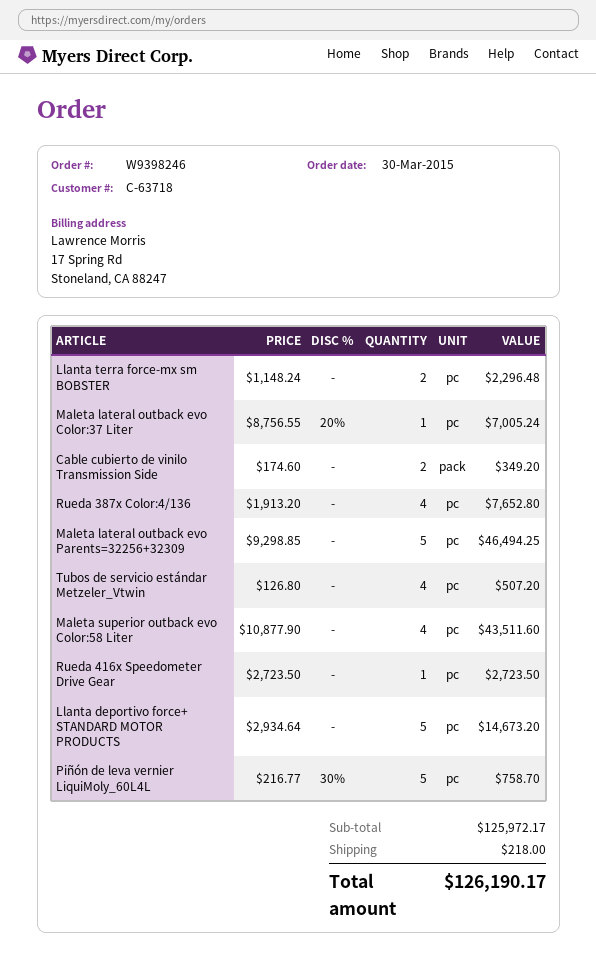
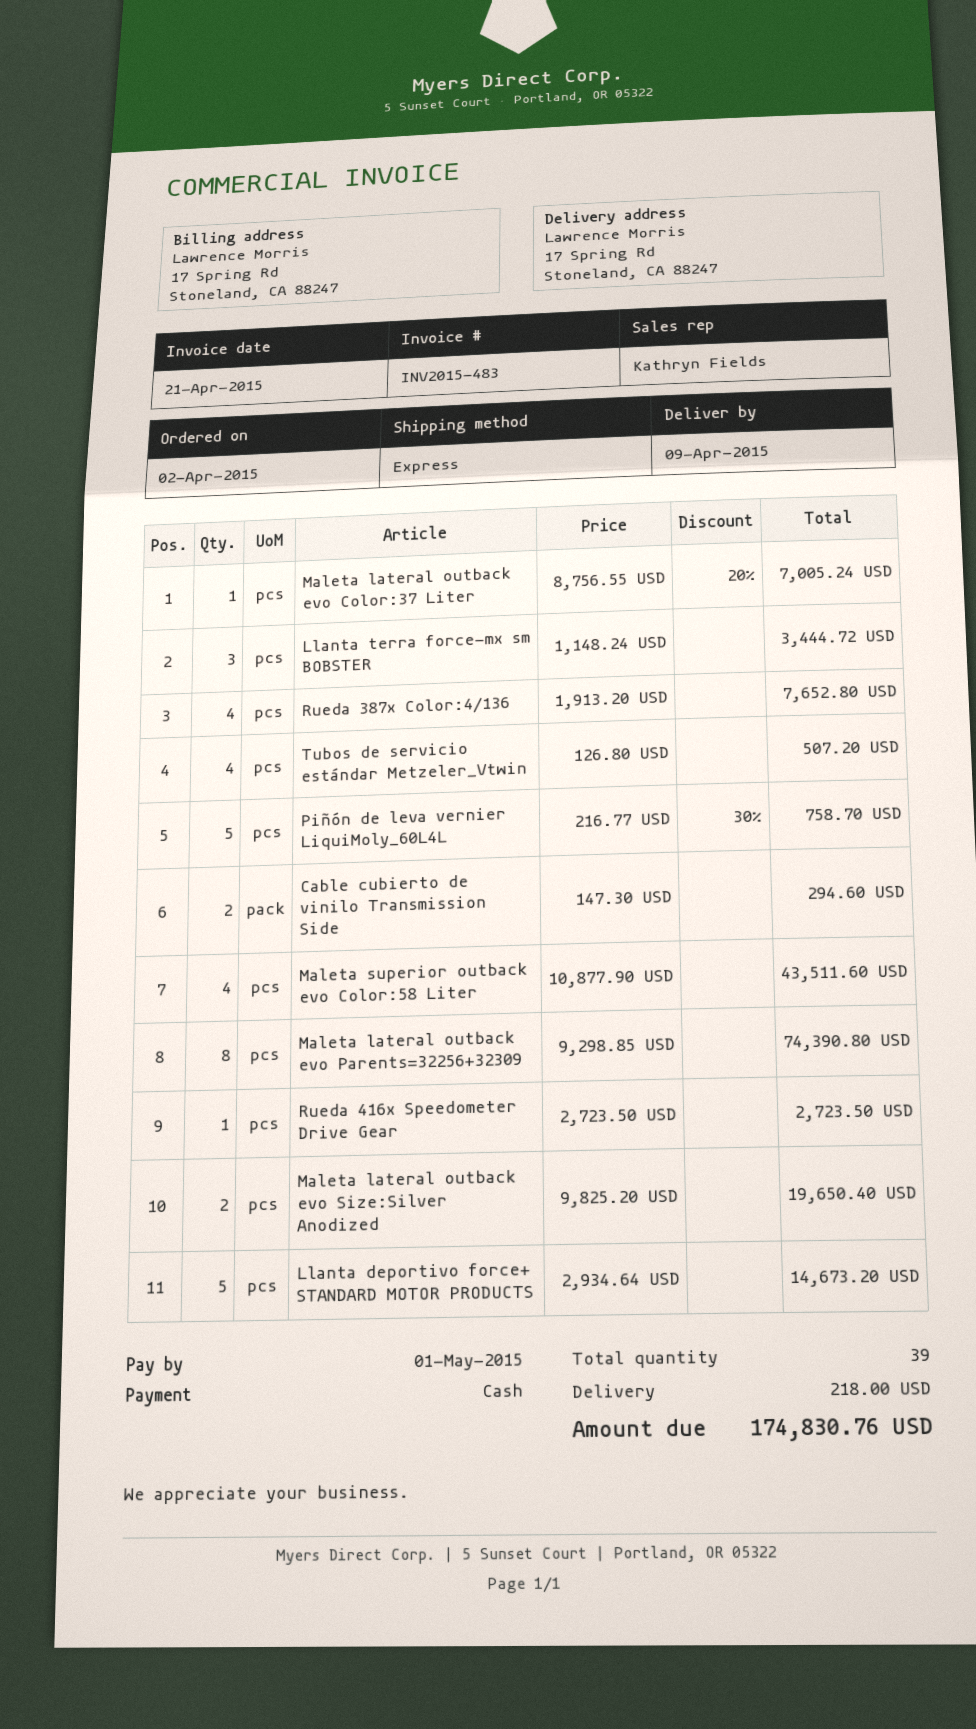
order date: 2015-03-30 -> 2015-04-02
Llanta terra force-mx sm BOBSTER: 2 x 1148.24 = 2296.48 -> 3 x 1148.24 = 3444.72
Cable cubierto de vinilo Transmission Side: 2 x 174.60 = 349.20 -> 2 x 147.30 = 294.60
Maleta lateral outback evo Parents=32256+32309: 5 x 9298.85 = 46494.25 -> 8 x 9298.85 = 74390.80
Maleta lateral outback evo Size:Silver Anodized: none -> 2 x 9825.20 = 19650.40
total: 126190.17 -> 174830.76

